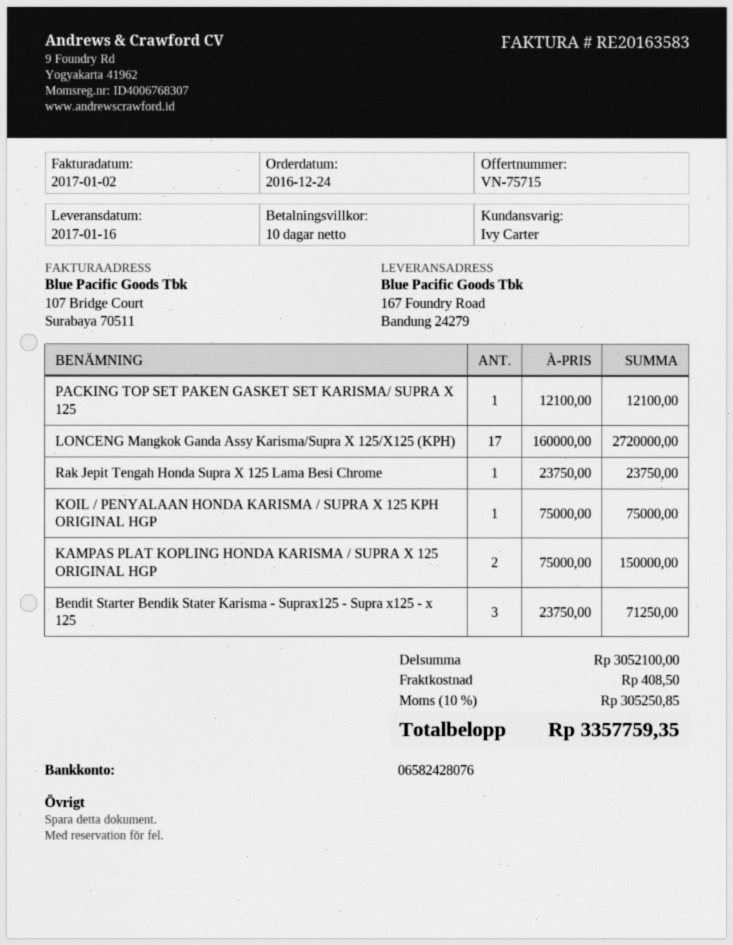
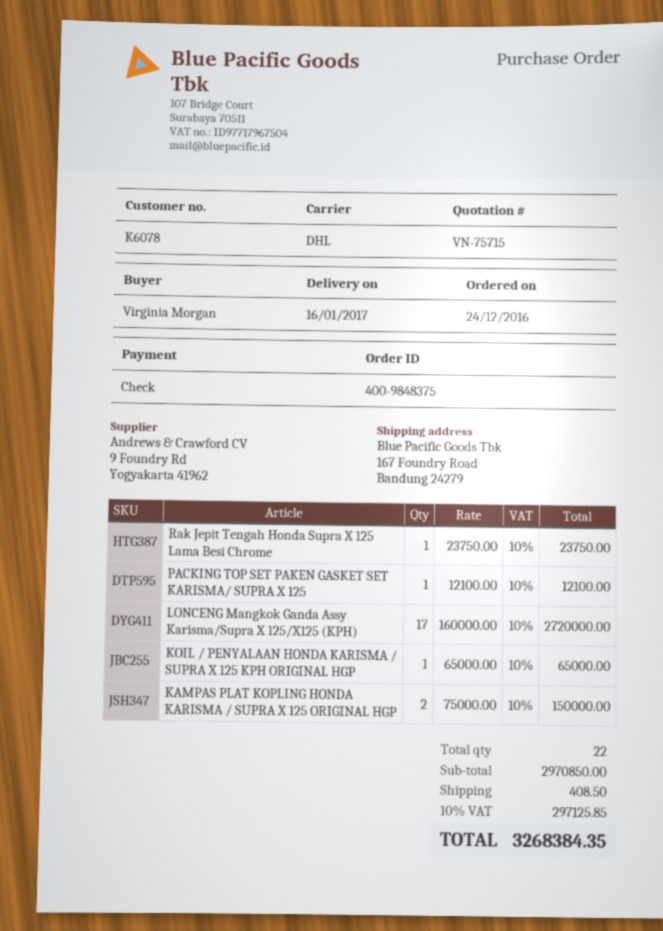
KOIL / PENYALAAN HONDA KARISMA / SUPRA X 125 KPH ORIGINAL HGP: 1 x 75000.00 = 75000.00 -> 1 x 65000.00 = 65000.00
Bendit Starter Bendik Stater Karisma - Suprax125 - Supra x125 - x 125: 3 x 23750.00 = 71250.00 -> none
subtotal: 3052100.00 -> 2970850.00
tax: 10% = 305250.85 -> 10% = 297125.85
total: 3357759.35 -> 3268384.35

